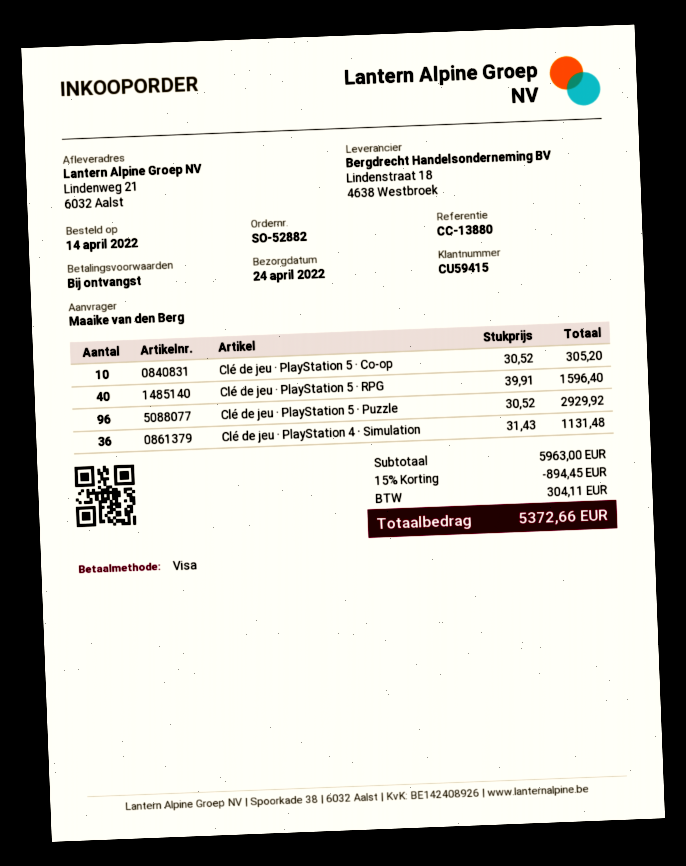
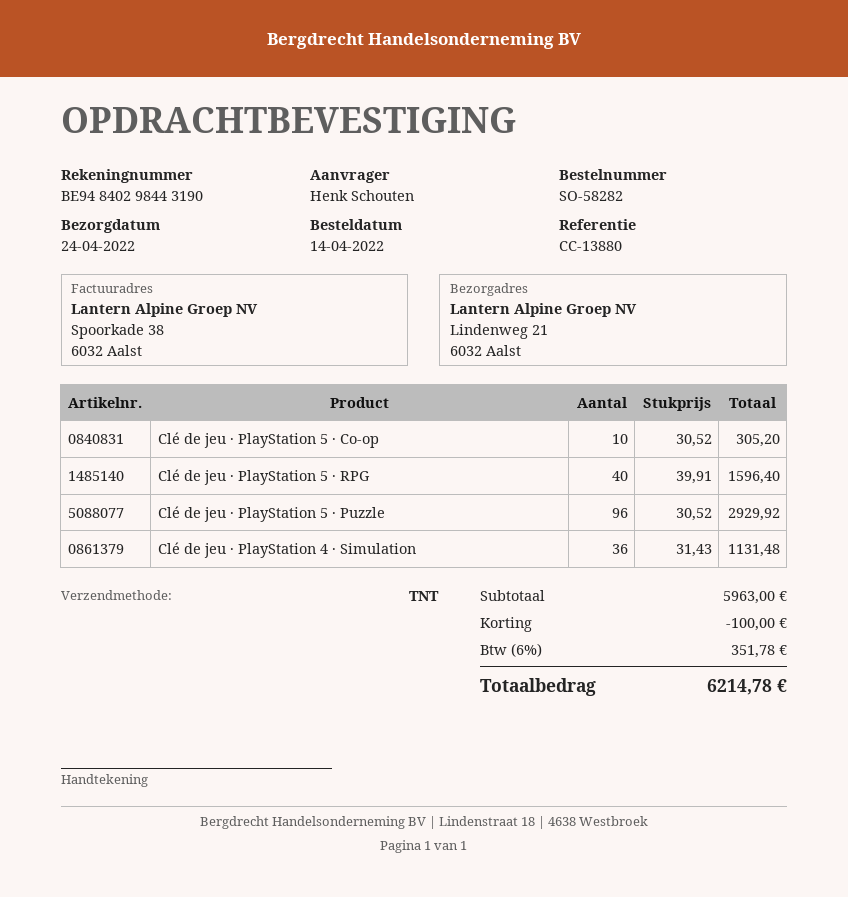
order number: SO-52882 -> SO-58282
ordered by: Maaike van den Berg -> Henk Schouten
discount: 894.45 -> 100.00
tax: 304.11 -> 351.78
total: 5372.66 -> 6214.78

